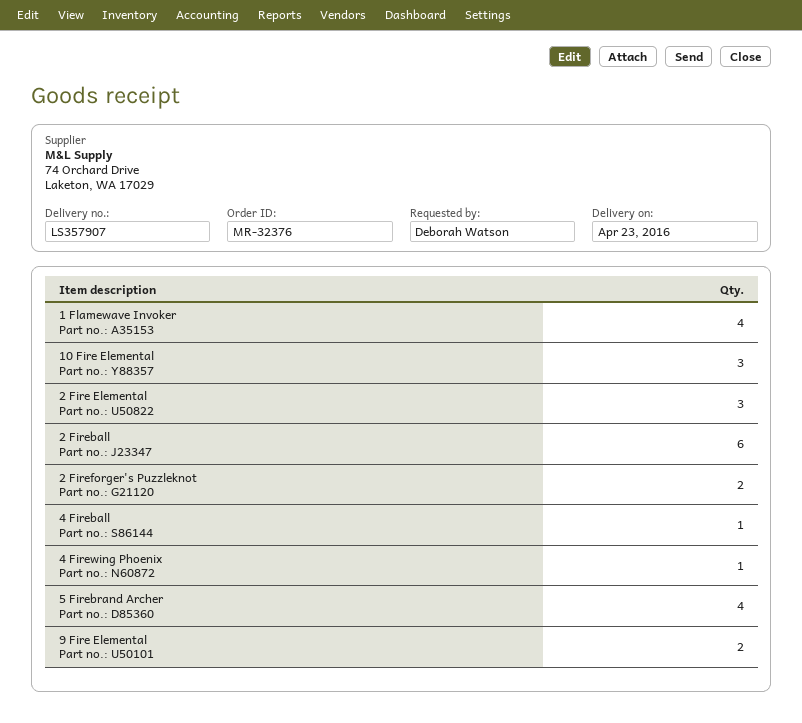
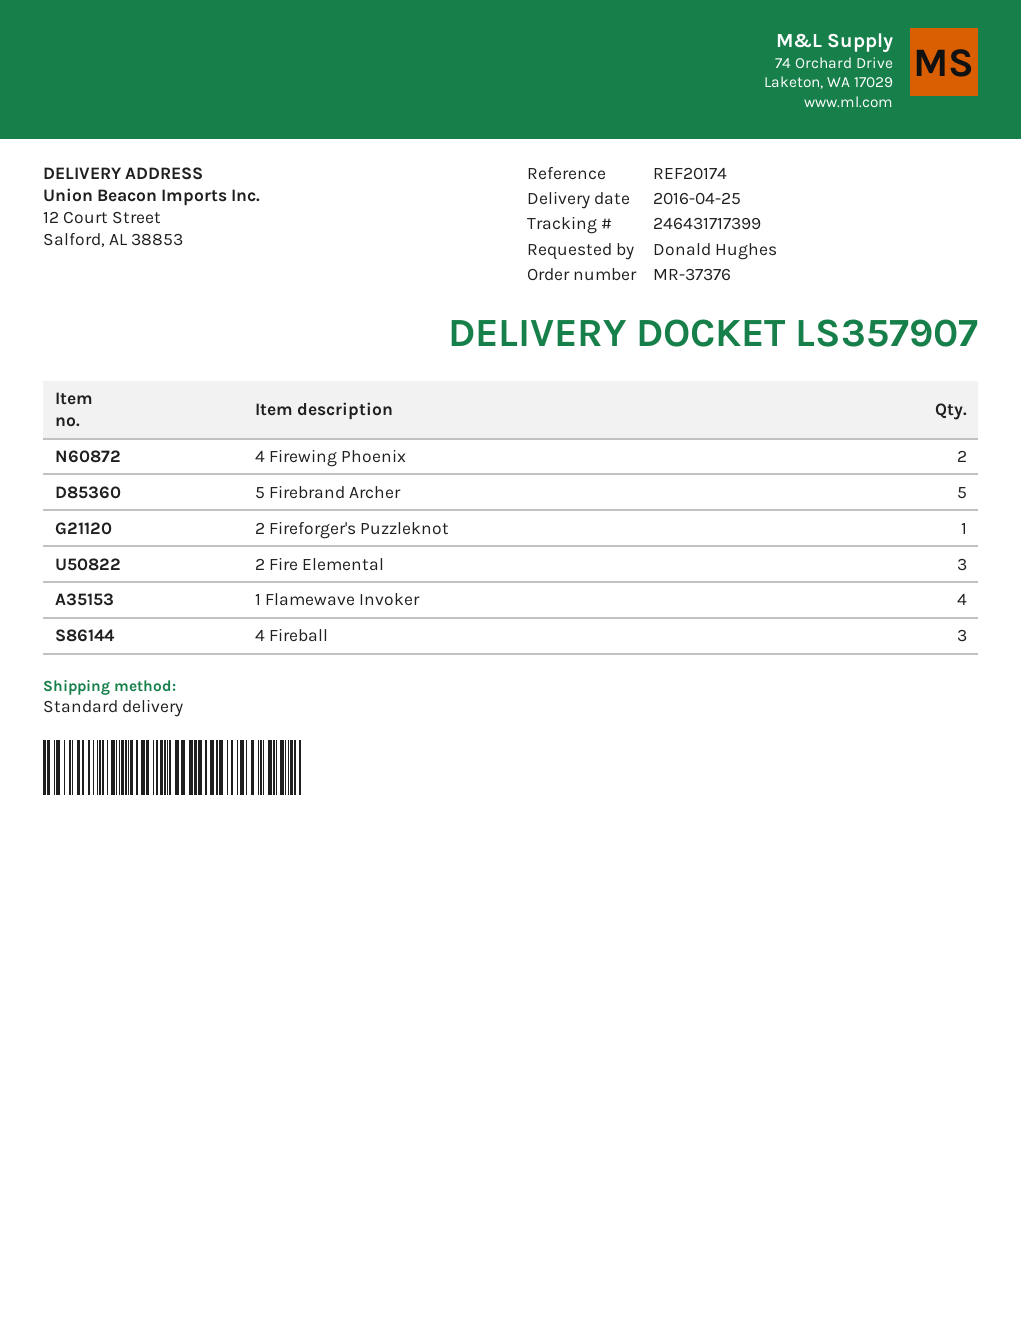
order number: MR-32376 -> MR-37376
delivery date: 2016-04-23 -> 2016-04-25
ordered by: Deborah Watson -> Donald Hughes
10 Fire Elemental: 3 -> none
2 Fireball: 6 -> none
2 Fireforger's Puzzleknot: 2 -> 1
4 Fireball: 1 -> 3
4 Firewing Phoenix: 1 -> 2
5 Firebrand Archer: 4 -> 5
9 Fire Elemental: 2 -> none

